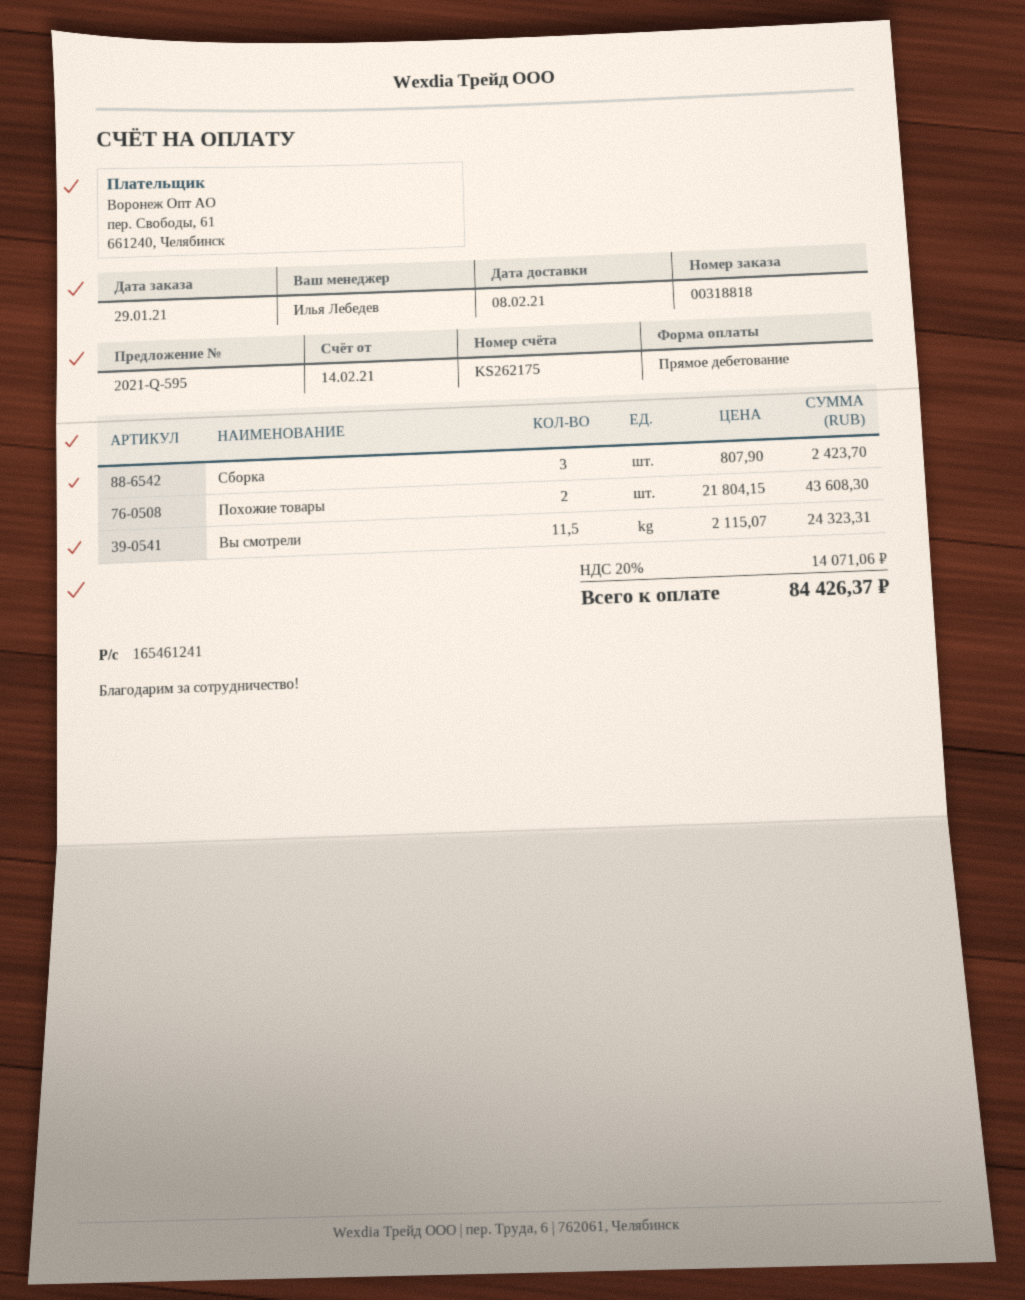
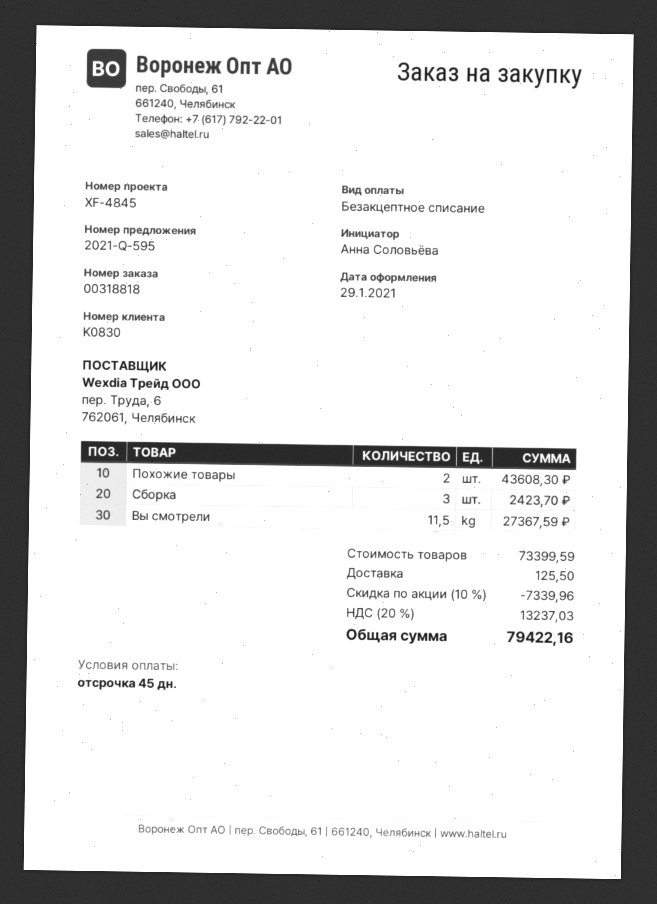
Вы смотрели: 11.5 for 24323.31 -> 11.5 for 27367.59
discount: none -> 10% = 7339.96
shipping: none -> 125.50
tax: 20% = 14071.06 -> 20% = 13237.03
total: 84426.37 -> 79422.16

